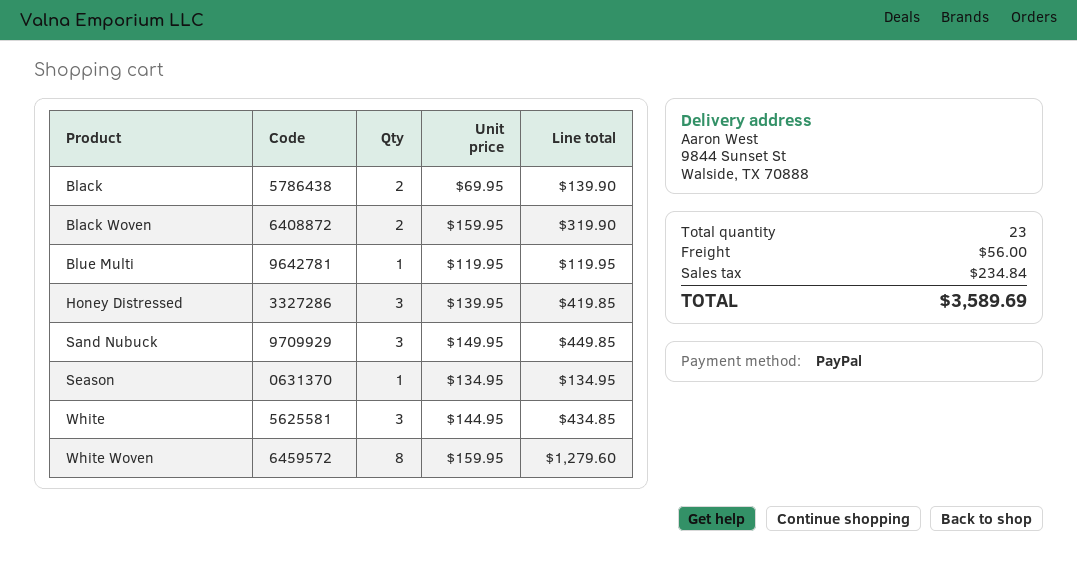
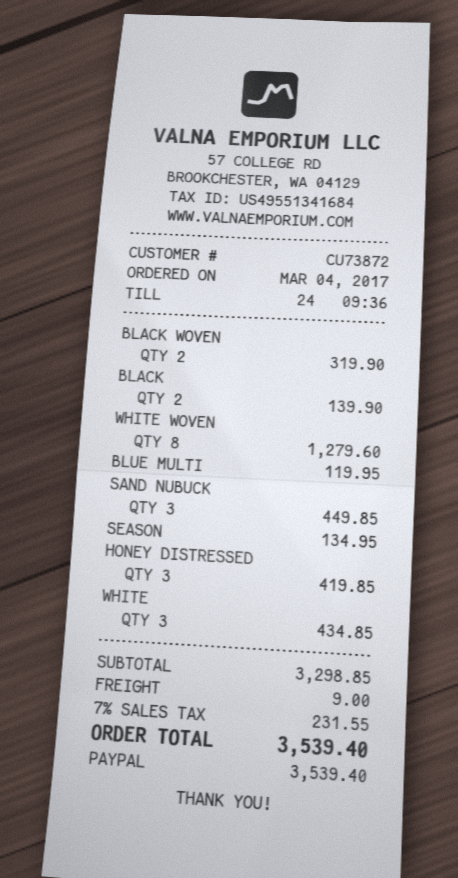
shipping: 56.00 -> 9.00
tax: 234.84 -> 231.55
total: 3589.69 -> 3539.40

